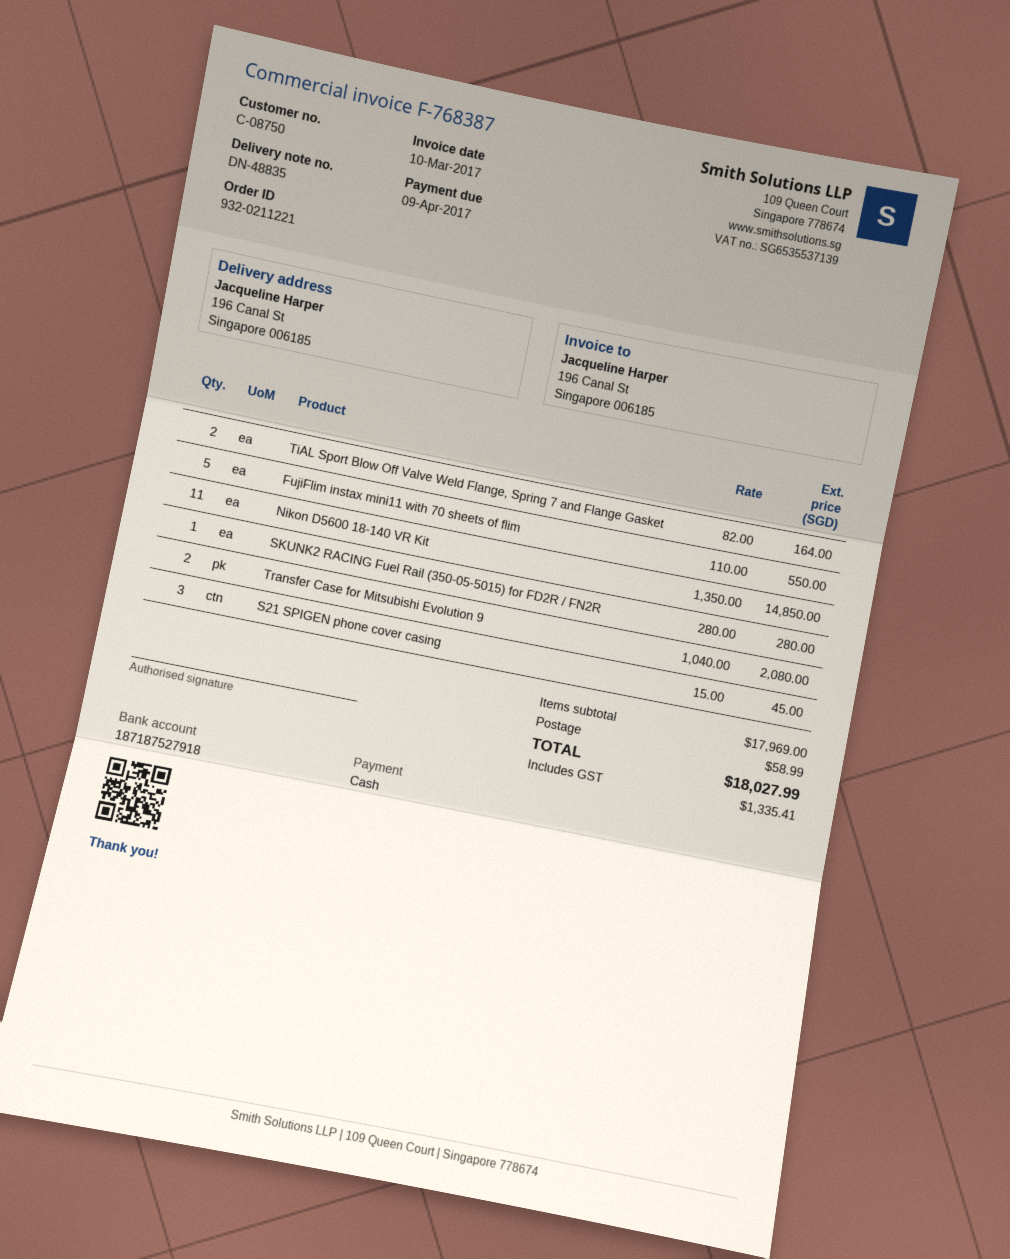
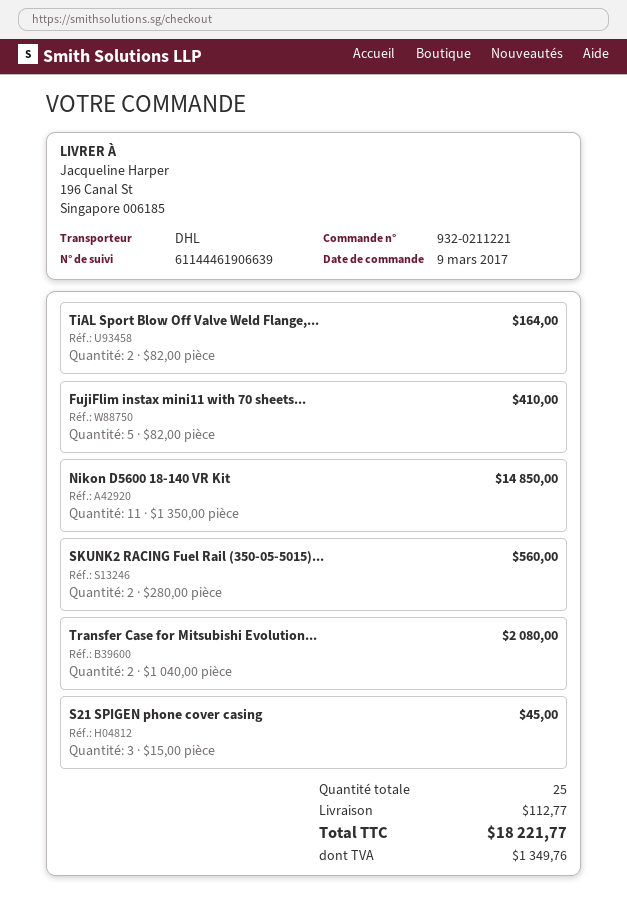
FujiFlim instax mini11 with 70 sheets of flim: 5 x 110.00 = 550.00 -> 5 x 82.00 = 410.00
SKUNK2 RACING Fuel Rail (350-05-5015) for FD2R / FN2R: 1 x 280.00 = 280.00 -> 2 x 280.00 = 560.00
shipping: 58.99 -> 112.77
tax: 1335.41 -> 1349.76
total: 18027.99 -> 18221.77

